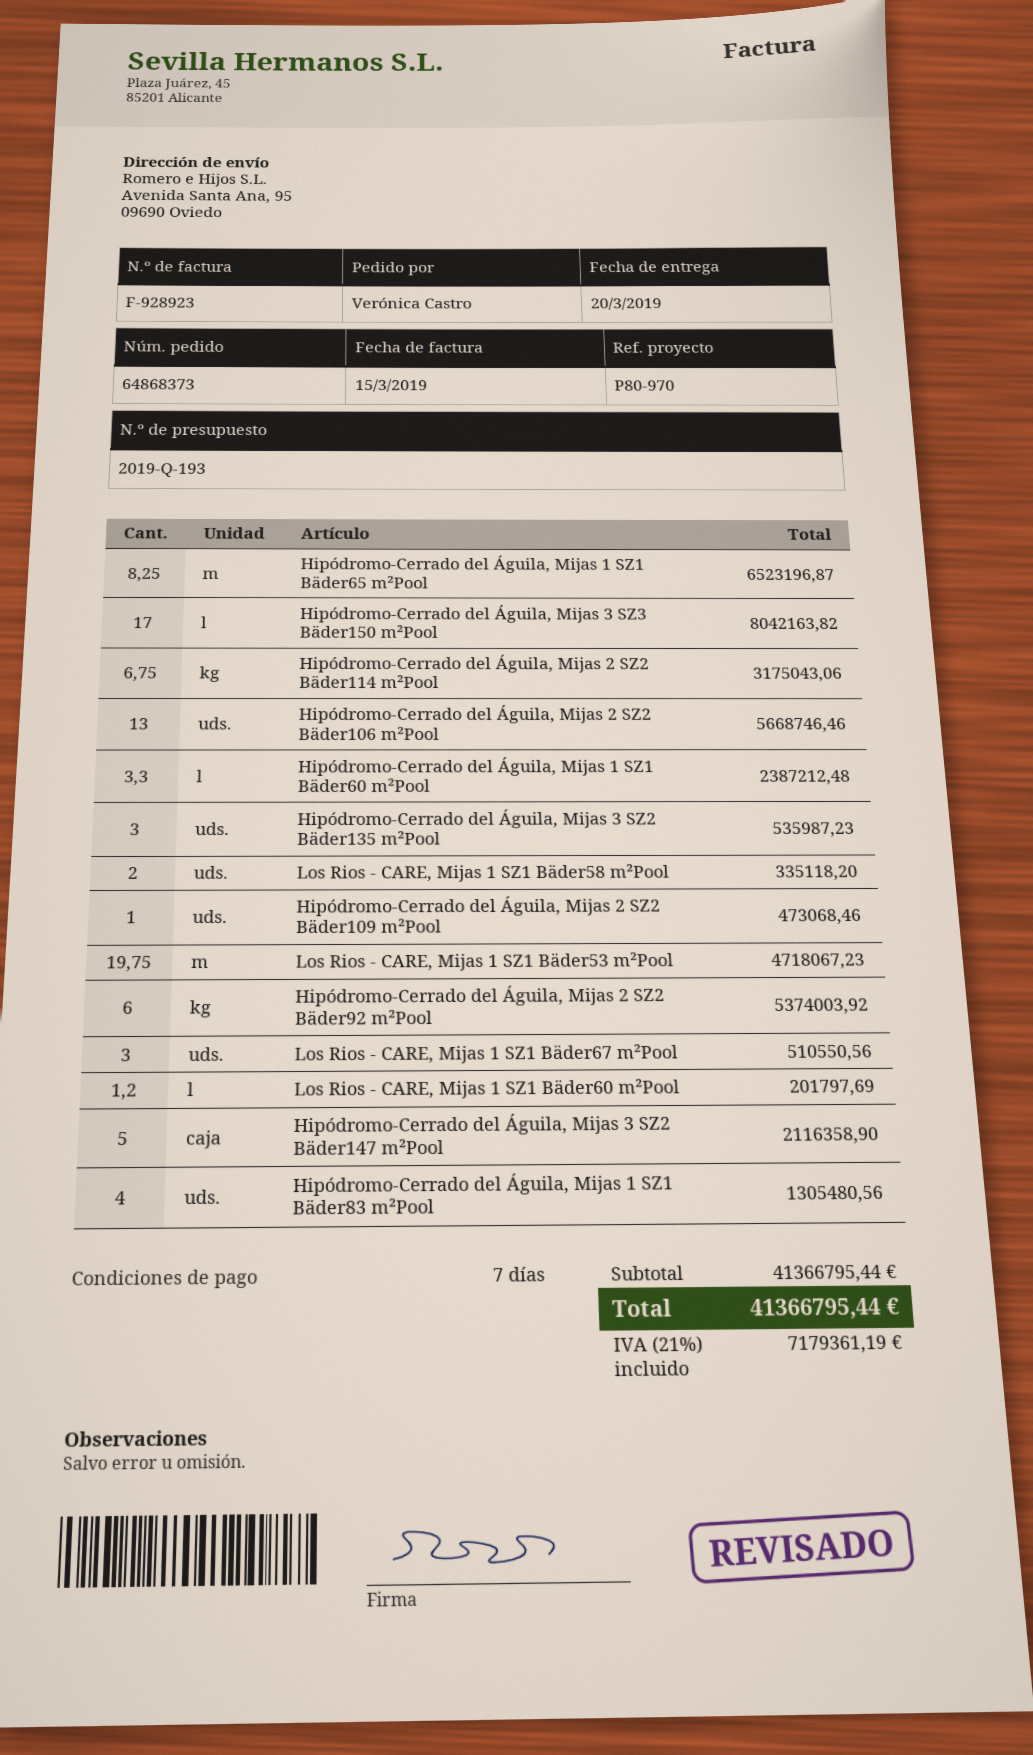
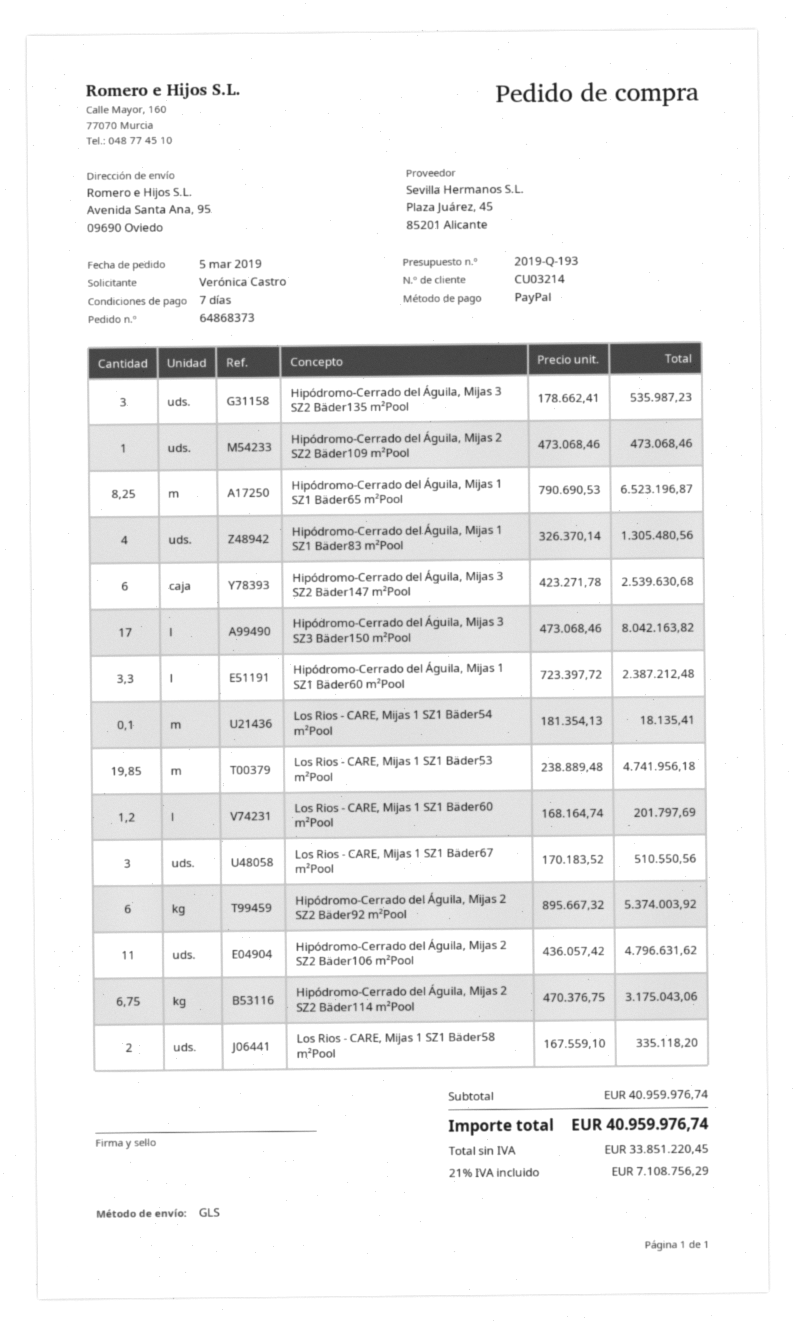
Hipódromo-Cerrado del Águila, Mijas 2 SZ2 Bäder106 m²Pool: 13 for 5668746.46 -> 11 for 4796631.62
Los Rios - CARE, Mijas 1 SZ1 Bäder53 m²Pool: 19.75 for 4718067.23 -> 19.85 for 4741956.18
Hipódromo-Cerrado del Águila, Mijas 3 SZ2 Bäder147 m²Pool: 5 for 2116358.90 -> 6 for 2539630.68
Los Rios - CARE, Mijas 1 SZ1 Bäder54 m²Pool: none -> 0.1 for 18135.41
subtotal: 41366795.44 -> 40959976.74
tax: 21% = 7179361.19 -> 21% = 7108756.29
total: 41366795.44 -> 40959976.74

